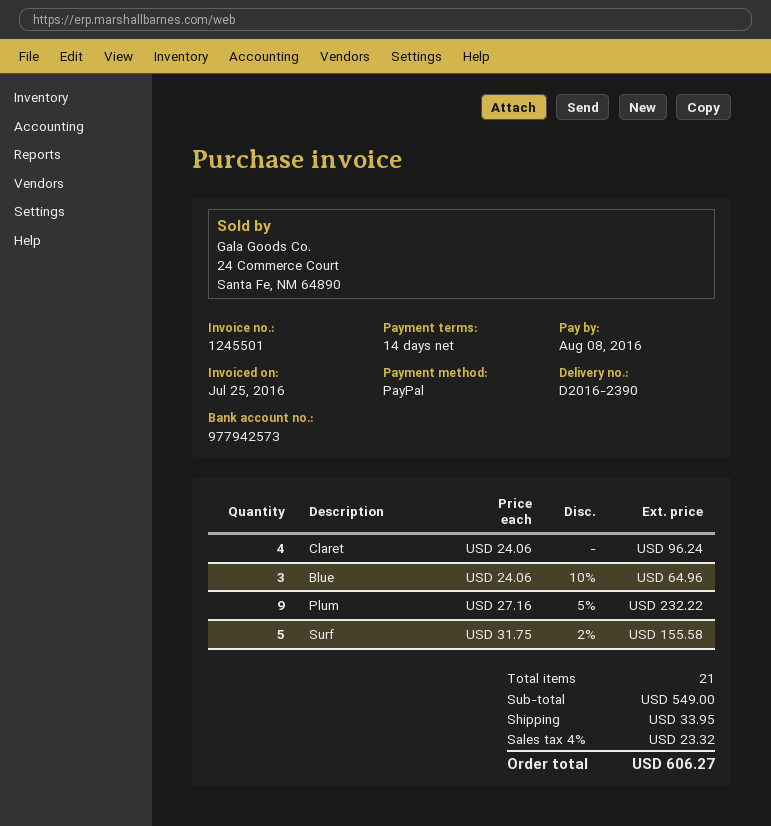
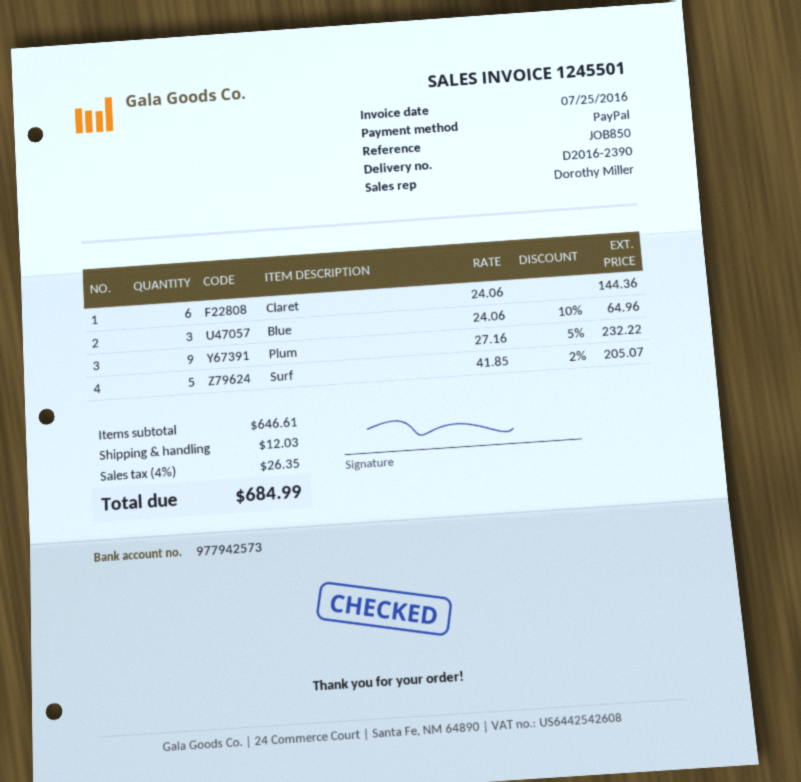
Claret: 4 x 24.06 = 96.24 -> 6 x 24.06 = 144.36
Surf: 5 x 31.75 - 2% = 155.58 -> 5 x 41.85 - 2% = 205.07
subtotal: 549.00 -> 646.61
shipping: 33.95 -> 12.03
tax: 4% = 23.32 -> 4% = 26.35
total: 606.27 -> 684.99

